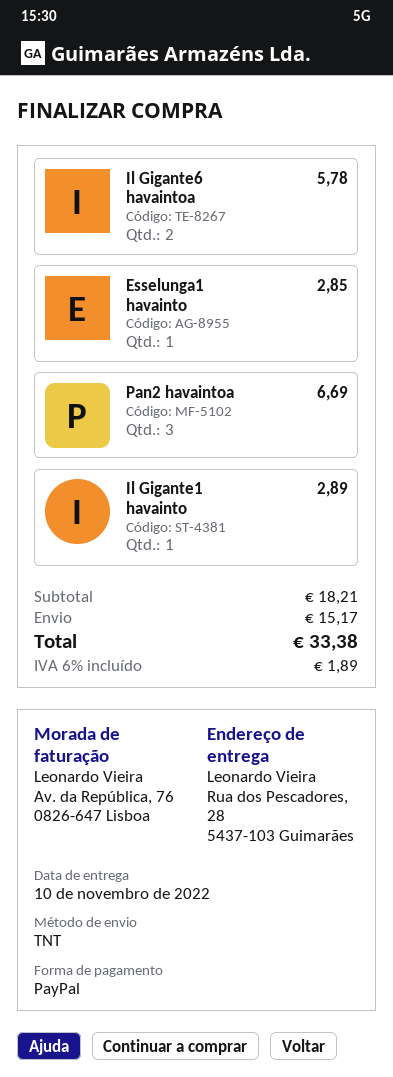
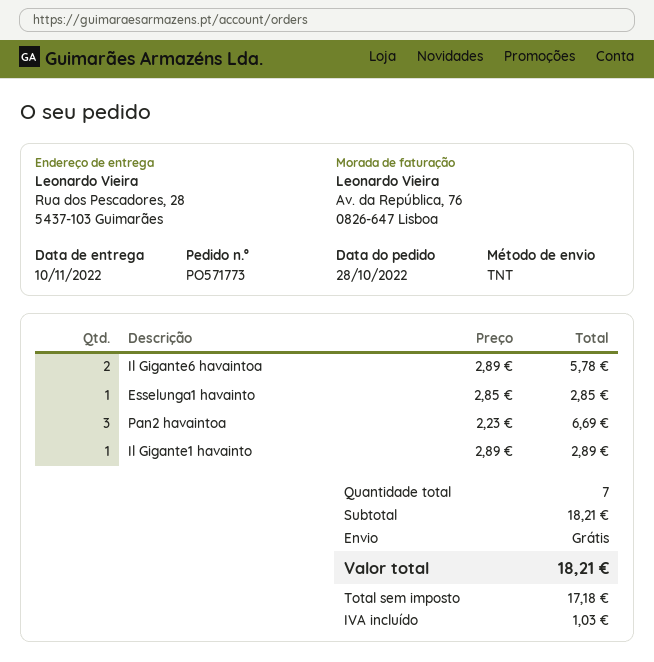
shipping: 15.17 -> 0.00
tax: 1.89 -> 1.03
total: 33.38 -> 18.21

